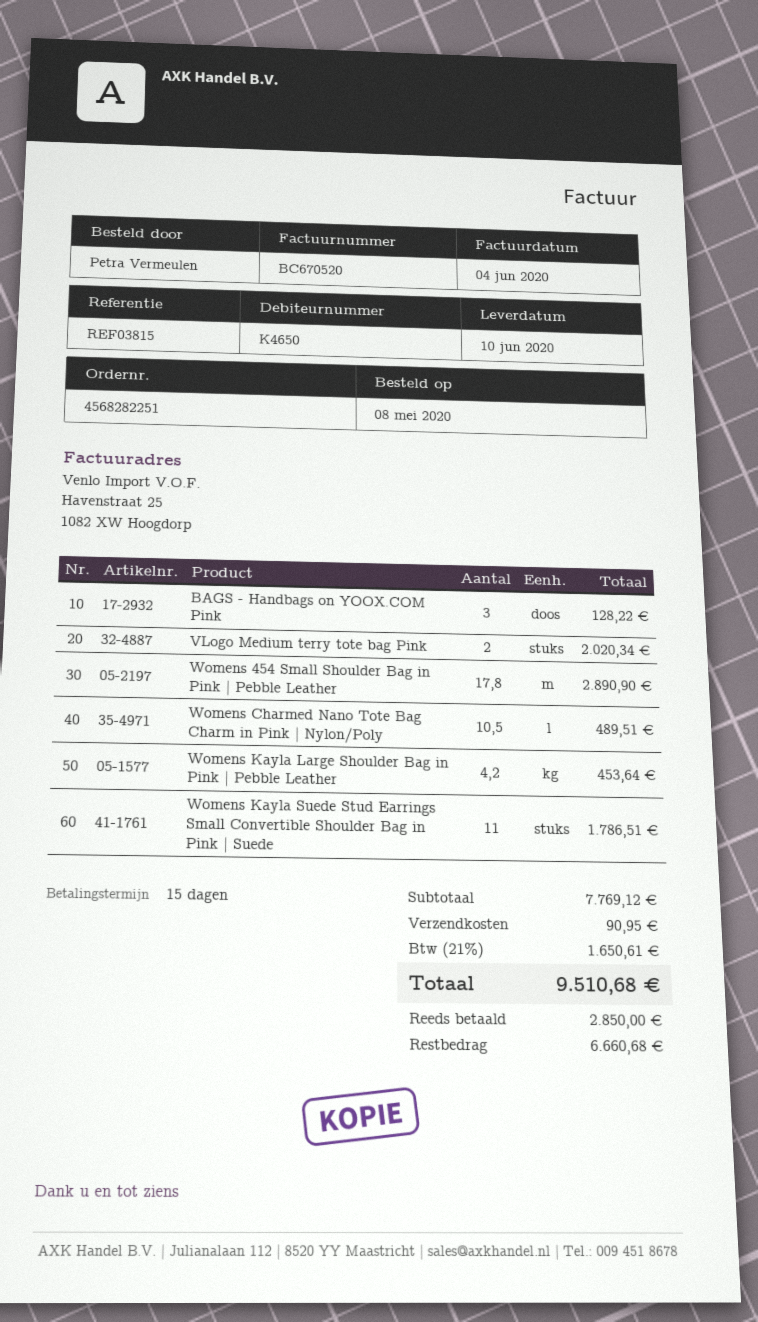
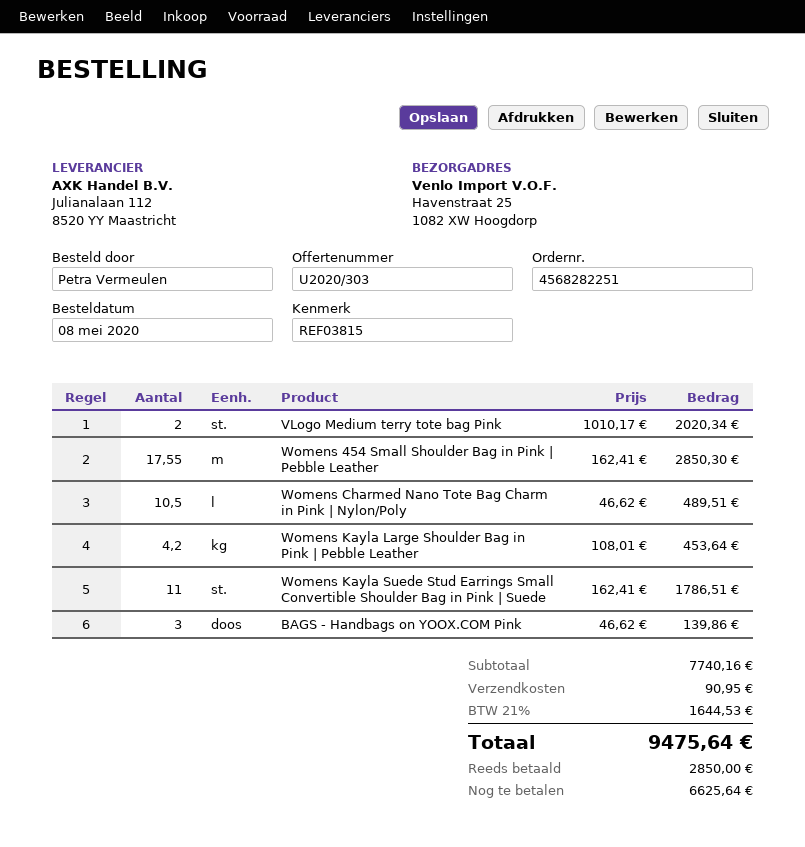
BAGS - Handbags on YOOX.COM Pink: 3 for 128.22 -> 3 for 139.86
Womens 454 Small Shoulder Bag in Pink | Pebble Leather: 17.8 for 2890.90 -> 17.55 for 2850.30
subtotal: 7769.12 -> 7740.16
tax: 21% = 1650.61 -> 21% = 1644.53
total: 9510.68 -> 9475.64
balance: 6660.68 -> 6625.64

